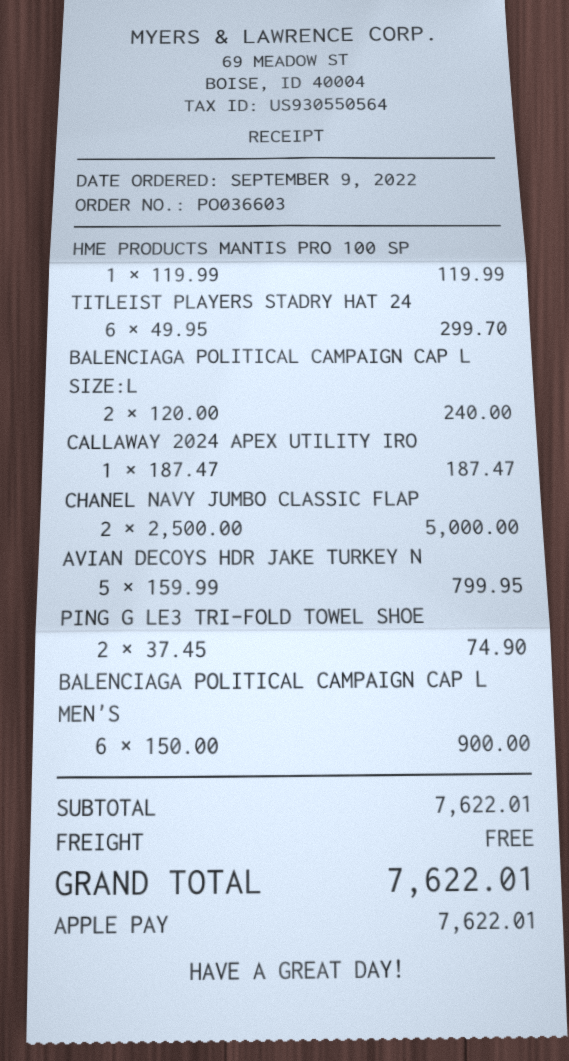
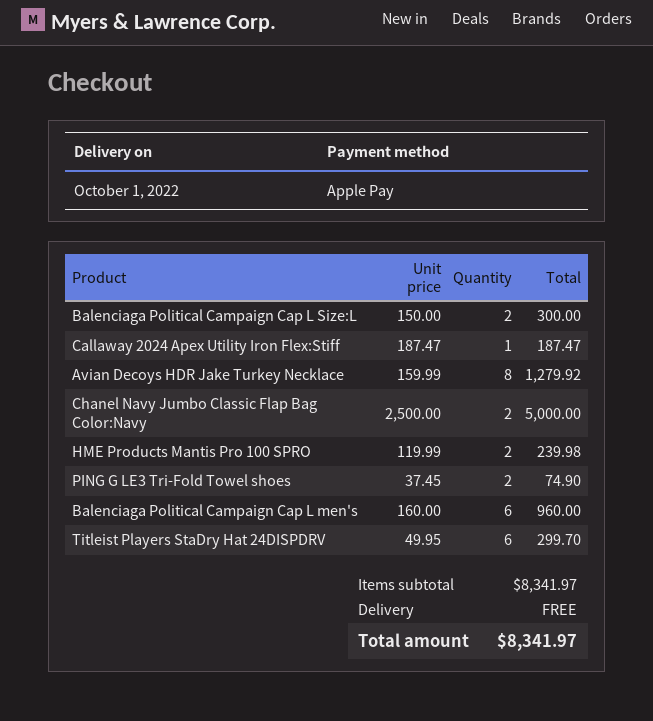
HME PRODUCTS MANTIS PRO 100 SP: 1 x 119.99 = 119.99 -> 2 x 119.99 = 239.98
BALENCIAGA POLITICAL CAMPAIGN CAP L SIZE:L: 2 x 120.00 = 240.00 -> 2 x 150.00 = 300.00
AVIAN DECOYS HDR JAKE TURKEY N: 5 x 159.99 = 799.95 -> 8 x 159.99 = 1279.92
BALENCIAGA POLITICAL CAMPAIGN CAP L MEN'S: 6 x 150.00 = 900.00 -> 6 x 160.00 = 960.00
subtotal: 7622.01 -> 8341.97
total: 7622.01 -> 8341.97

